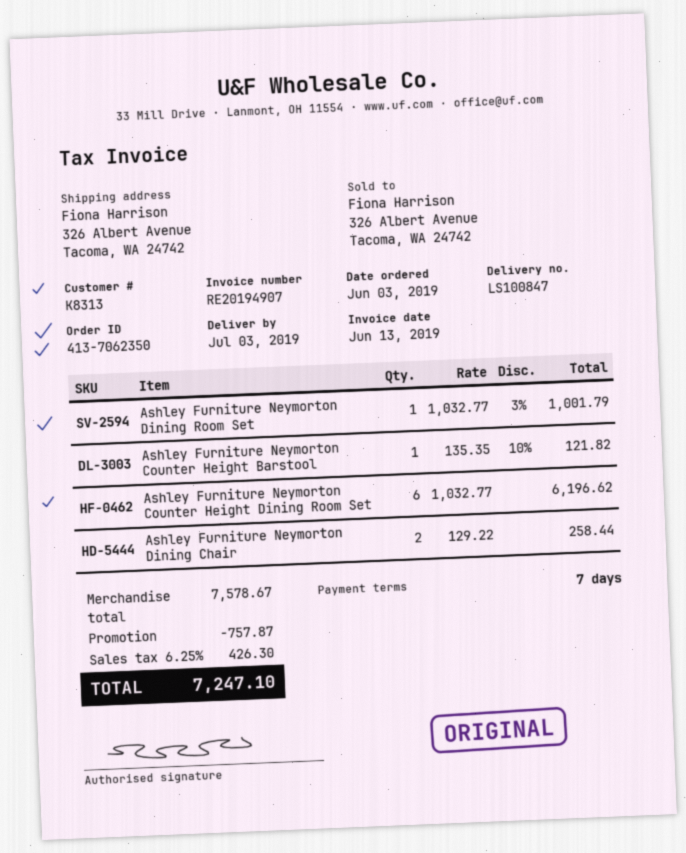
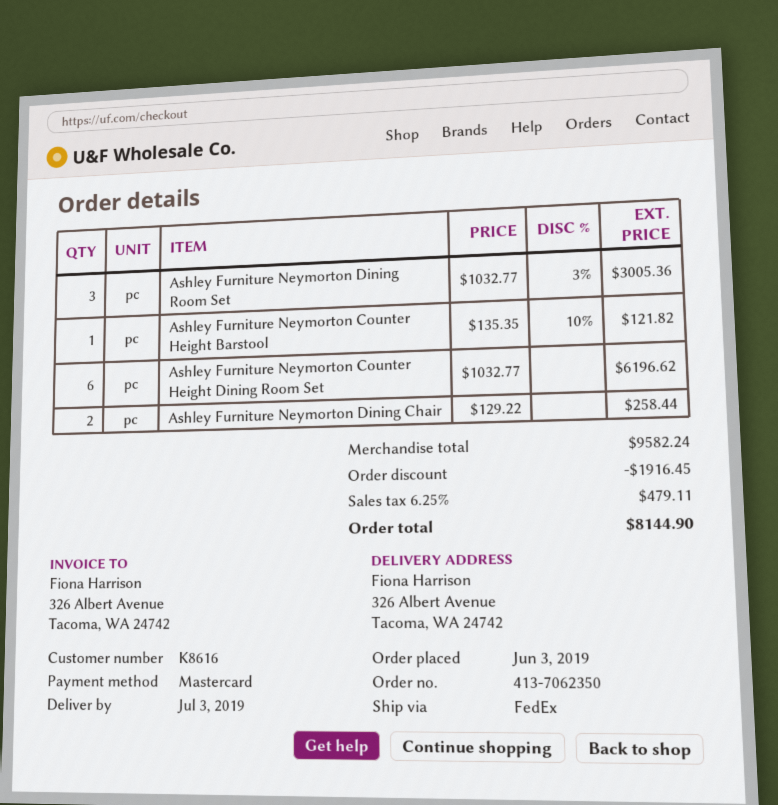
customer number: K8313 -> K8616
Ashley Furniture Neymorton Dining Room Set: 1 x 1032.77 - 3% = 1001.79 -> 3 x 1032.77 - 3% = 3005.36
subtotal: 7578.67 -> 9582.24
discount: 757.87 -> 1916.45
tax: 6.25% = 426.30 -> 6.25% = 479.11
total: 7247.10 -> 8144.90

